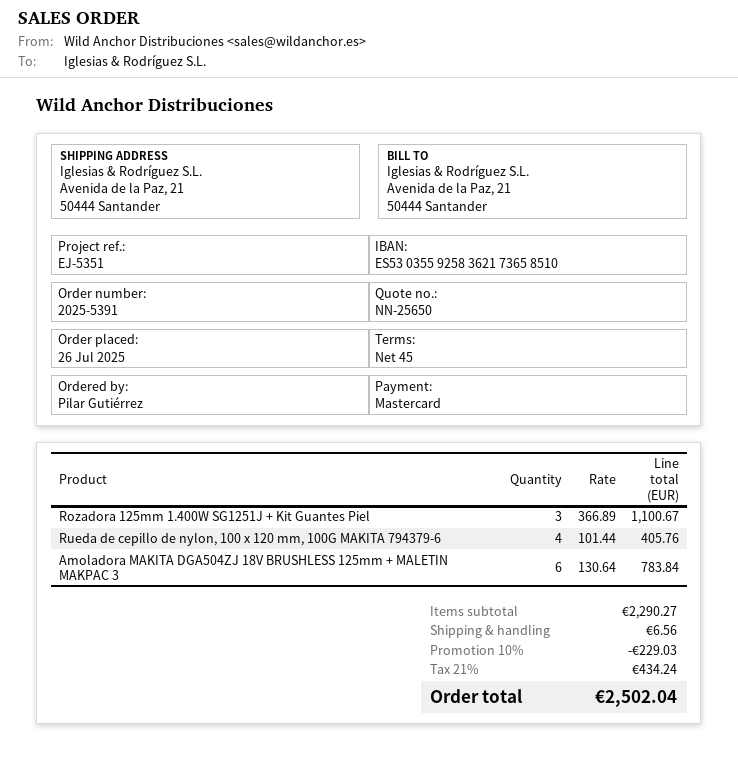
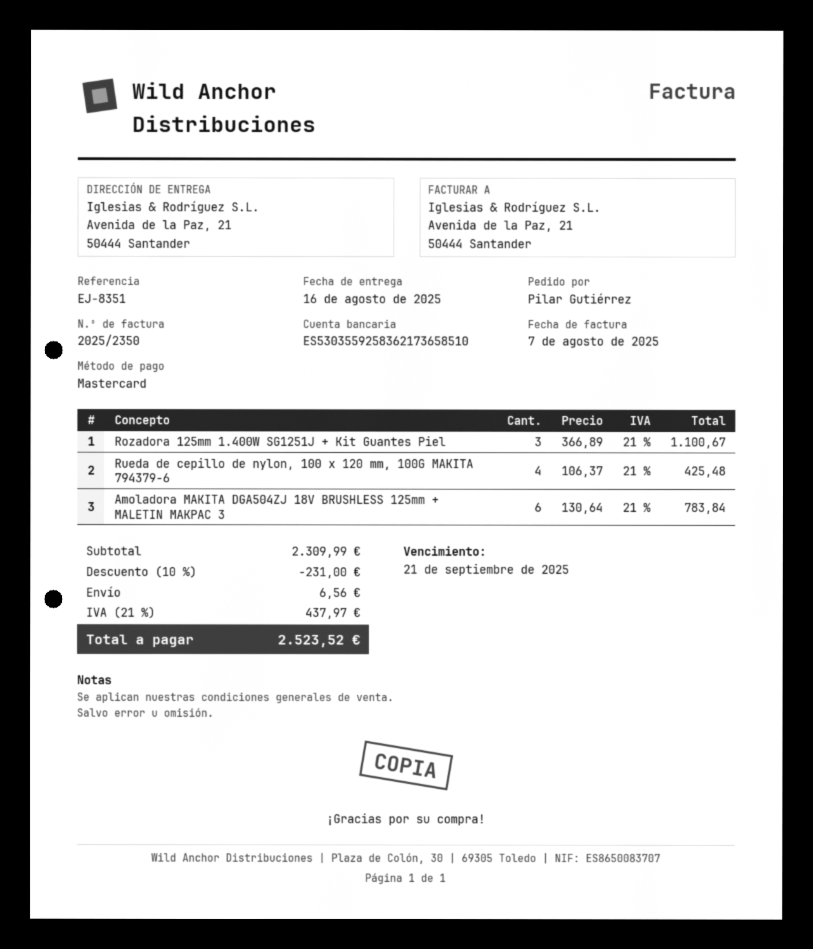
reference: EJ-5351 -> EJ-8351
Rueda de cepillo de nylon, 100 x 120 mm, 100G MAKITA 794379-6: 4 x 101.44 = 405.76 -> 4 x 106.37 = 425.48
subtotal: 2290.27 -> 2309.99
discount: 10% = 229.03 -> 10% = 231.00
tax: 21% = 434.24 -> 21% = 437.97
total: 2502.04 -> 2523.52

